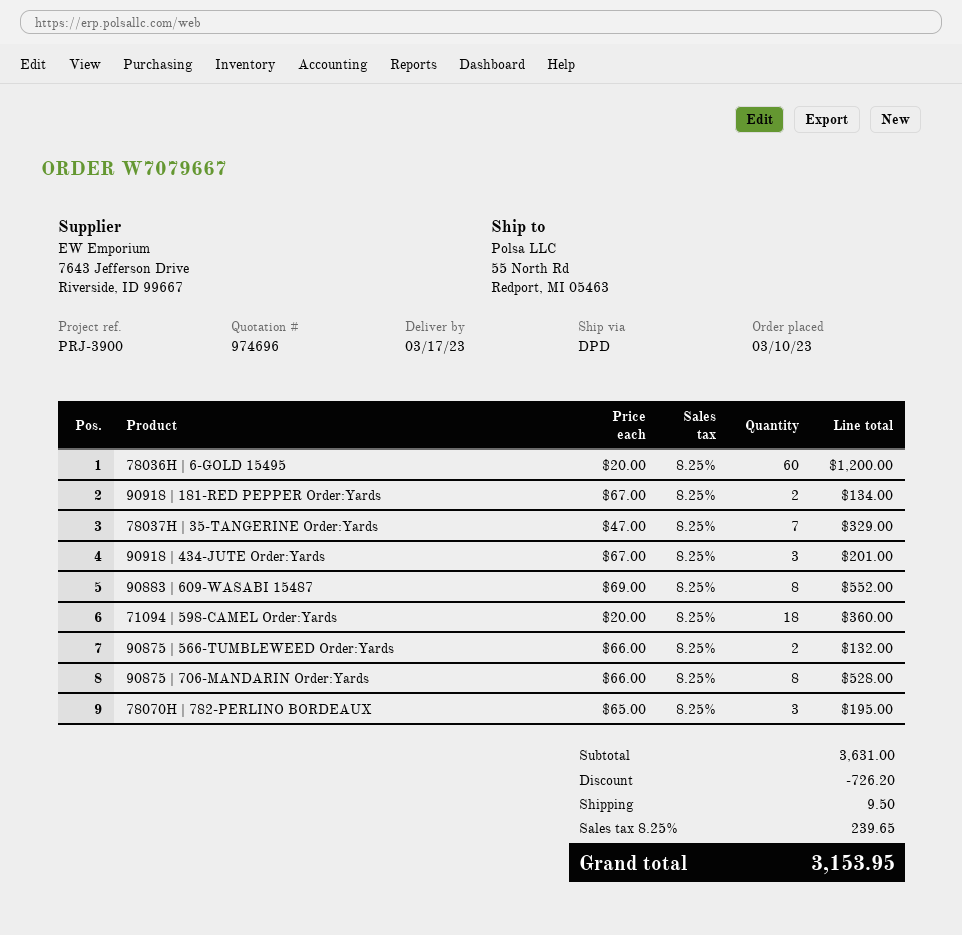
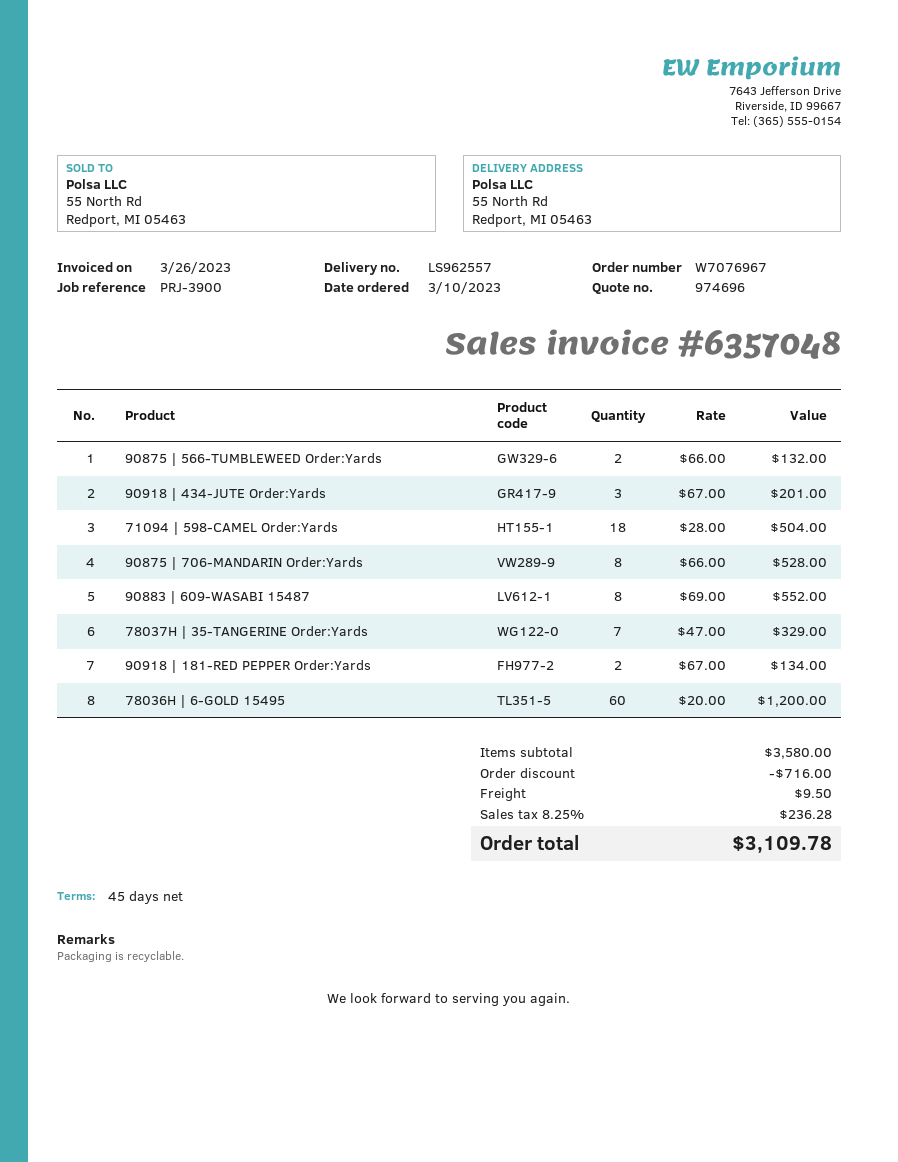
order number: W7079667 -> W7076967
71094 | 598-CAMEL Order:Yards: 18 x 20.00 = 360.00 -> 18 x 28.00 = 504.00
78070H | 782-PERLINO BORDEAUX: 3 x 65.00 = 195.00 -> none
subtotal: 3631.00 -> 3580.00
discount: 726.20 -> 716.00
tax: 8.25% = 239.65 -> 8.25% = 236.28
total: 3153.95 -> 3109.78

